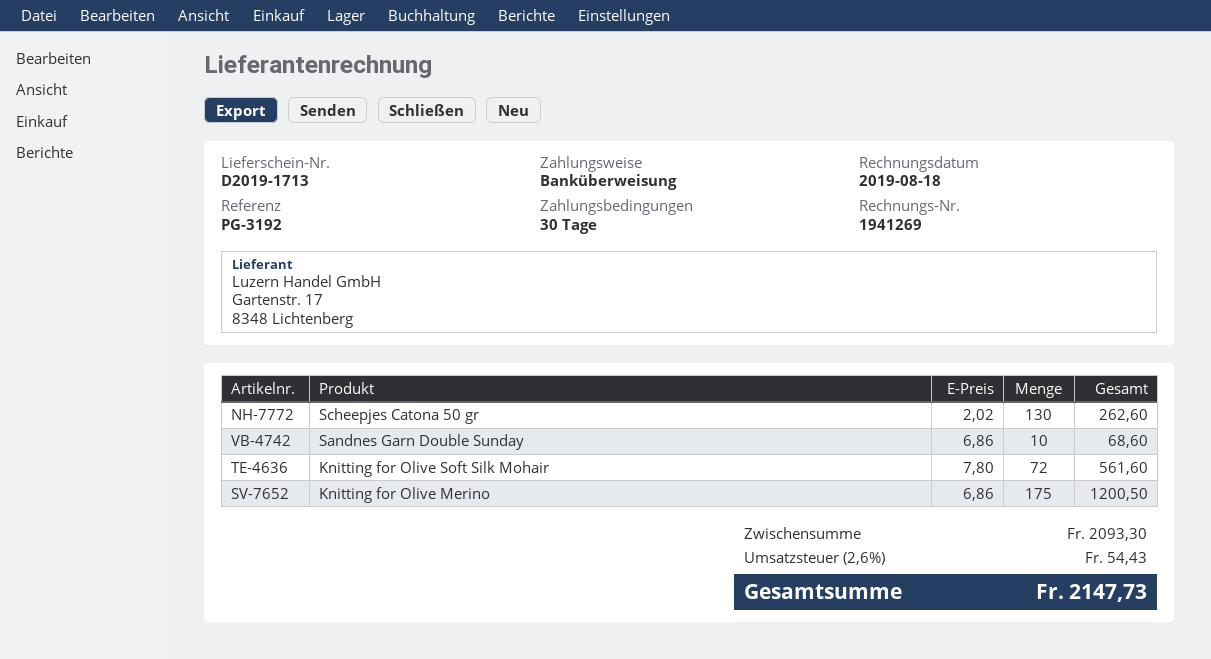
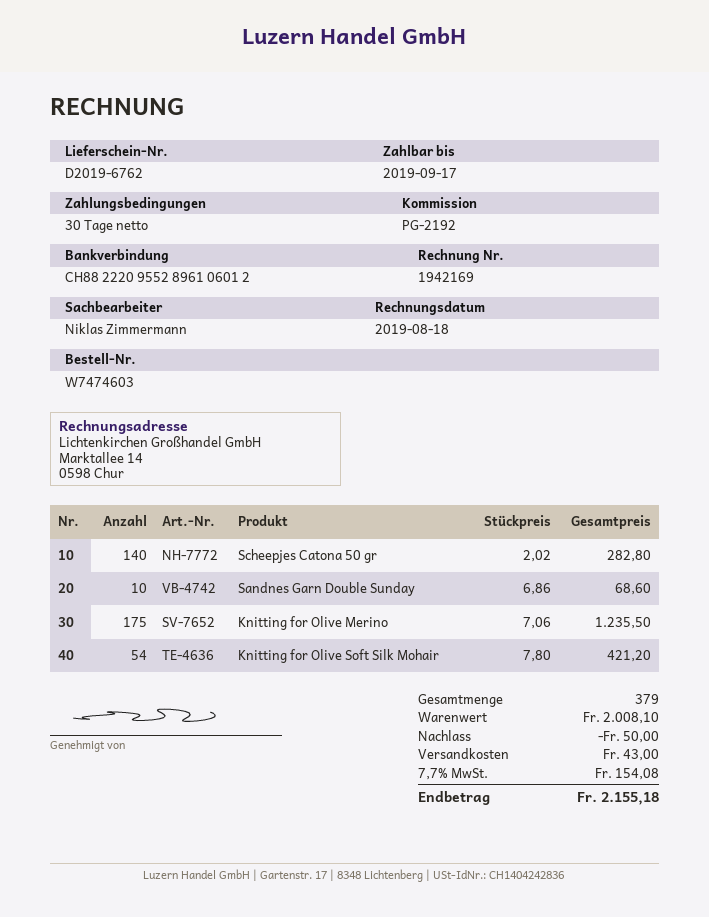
delivery note number: D2019-1713 -> D2019-6762
invoice number: 1941269 -> 1942169
reference: PG-3192 -> PG-2192
Scheepjes Catona 50 gr: 130 x 2.02 = 262.60 -> 140 x 2.02 = 282.80
Knitting for Olive Soft Silk Mohair: 72 x 7.80 = 561.60 -> 54 x 7.80 = 421.20
Knitting for Olive Merino: 175 x 6.86 = 1200.50 -> 175 x 7.06 = 1235.50
subtotal: 2093.30 -> 2008.10
discount: none -> 50.00
shipping: none -> 43.00
tax: 2.6% = 54.43 -> 7.7% = 154.08
total: 2147.73 -> 2155.18

